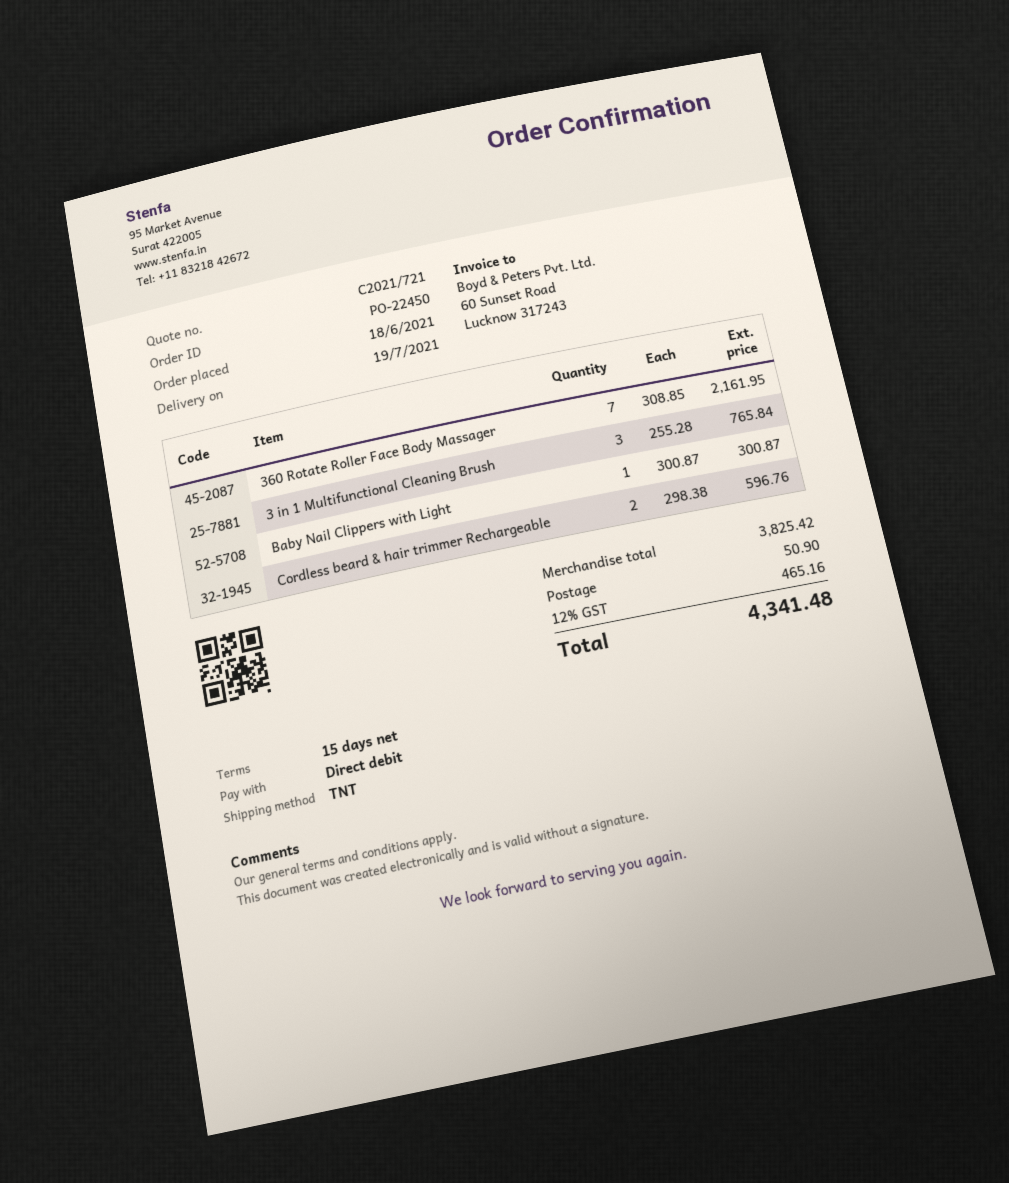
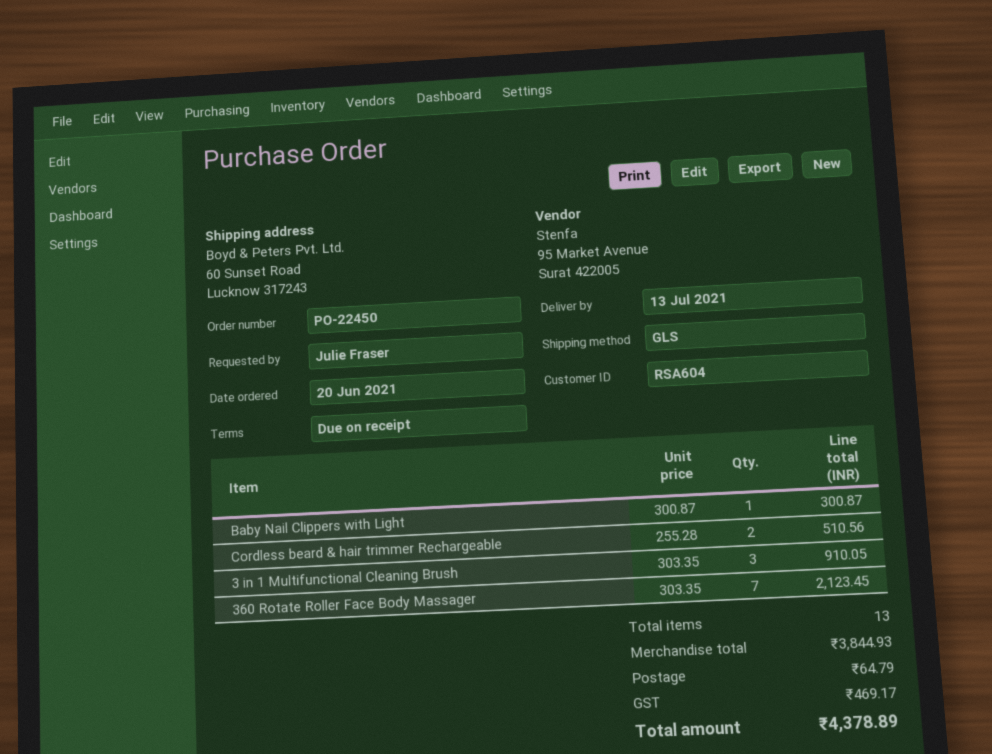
order date: 2021-06-18 -> 2021-06-20
delivery date: 2021-07-19 -> 2021-07-13
payment terms: 15 days -> on receipt
shipping method: TNT -> GLS
360 Rotate Roller Face Body Massager: 7 x 308.85 = 2161.95 -> 7 x 303.35 = 2123.45
3 in 1 Multifunctional Cleaning Brush: 3 x 255.28 = 765.84 -> 3 x 303.35 = 910.05
Cordless beard & hair trimmer Rechargeable: 2 x 298.38 = 596.76 -> 2 x 255.28 = 510.56
subtotal: 3825.42 -> 3844.93
shipping: 50.90 -> 64.79
tax: 465.16 -> 469.17
total: 4341.48 -> 4378.89

